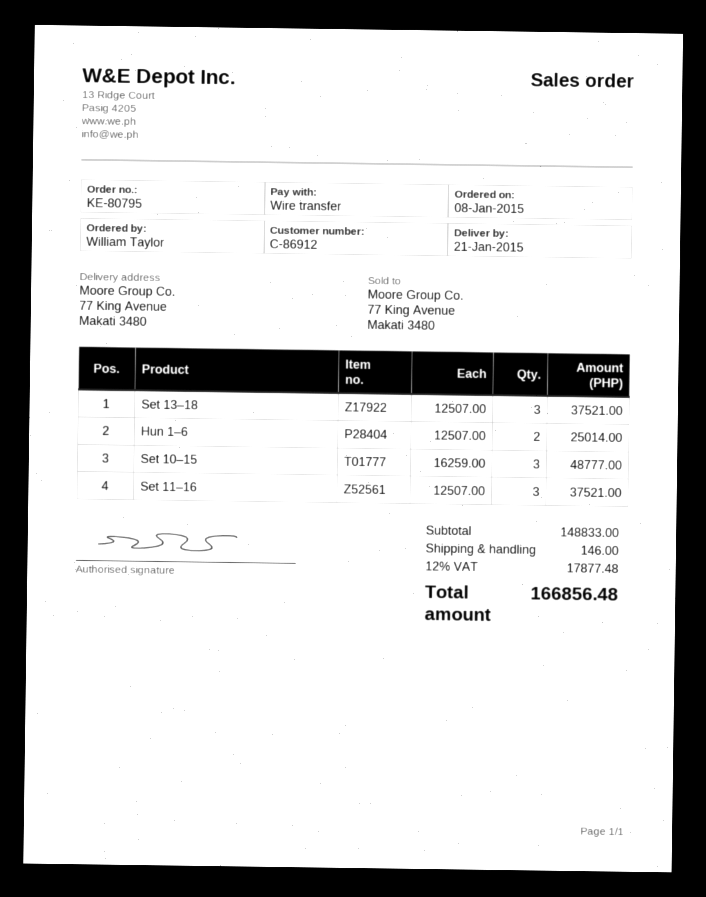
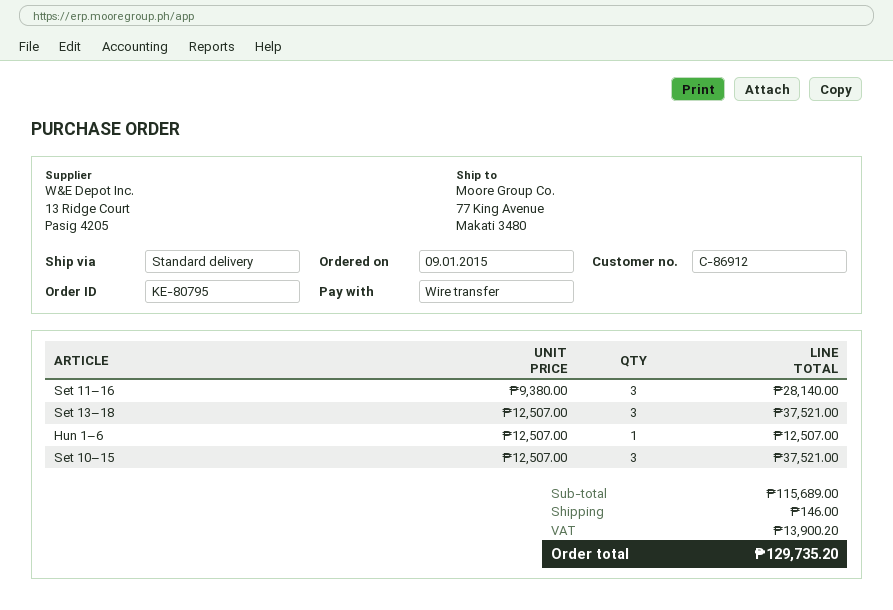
order date: 2015-01-08 -> 2015-01-09
Hun 1–6: 2 x 12507.00 = 25014.00 -> 1 x 12507.00 = 12507.00
Set 10–15: 3 x 16259.00 = 48777.00 -> 3 x 12507.00 = 37521.00
Set 11–16: 3 x 12507.00 = 37521.00 -> 3 x 9380.00 = 28140.00
subtotal: 148833.00 -> 115689.00
tax: 17877.48 -> 13900.20
total: 166856.48 -> 129735.20

